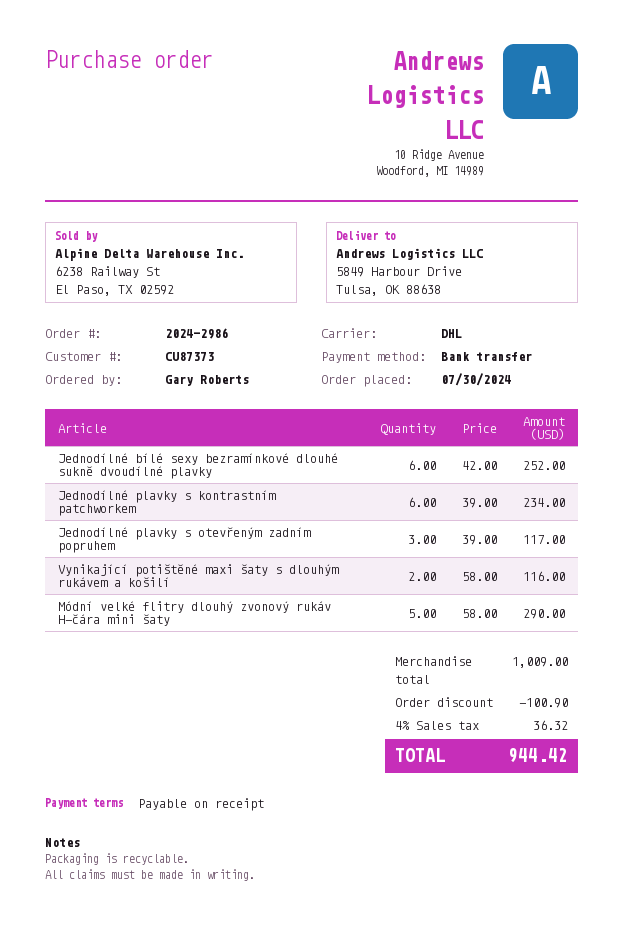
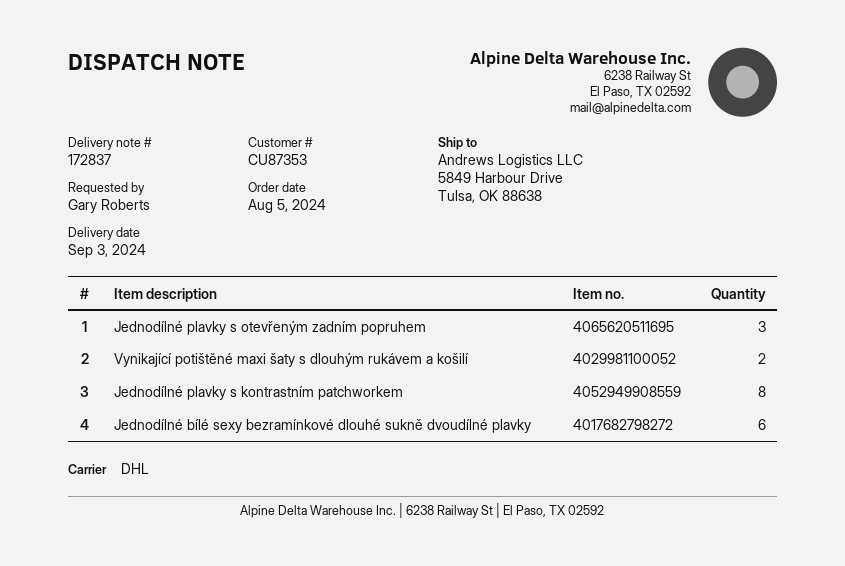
order date: 2024-07-30 -> 2024-08-05
customer number: CU87373 -> CU87353
Jednodílné plavky s kontrastním patchworkem: 6 -> 8
Módní velké flitry dlouhý zvonový rukáv H-čára mini šaty: 5 -> none

